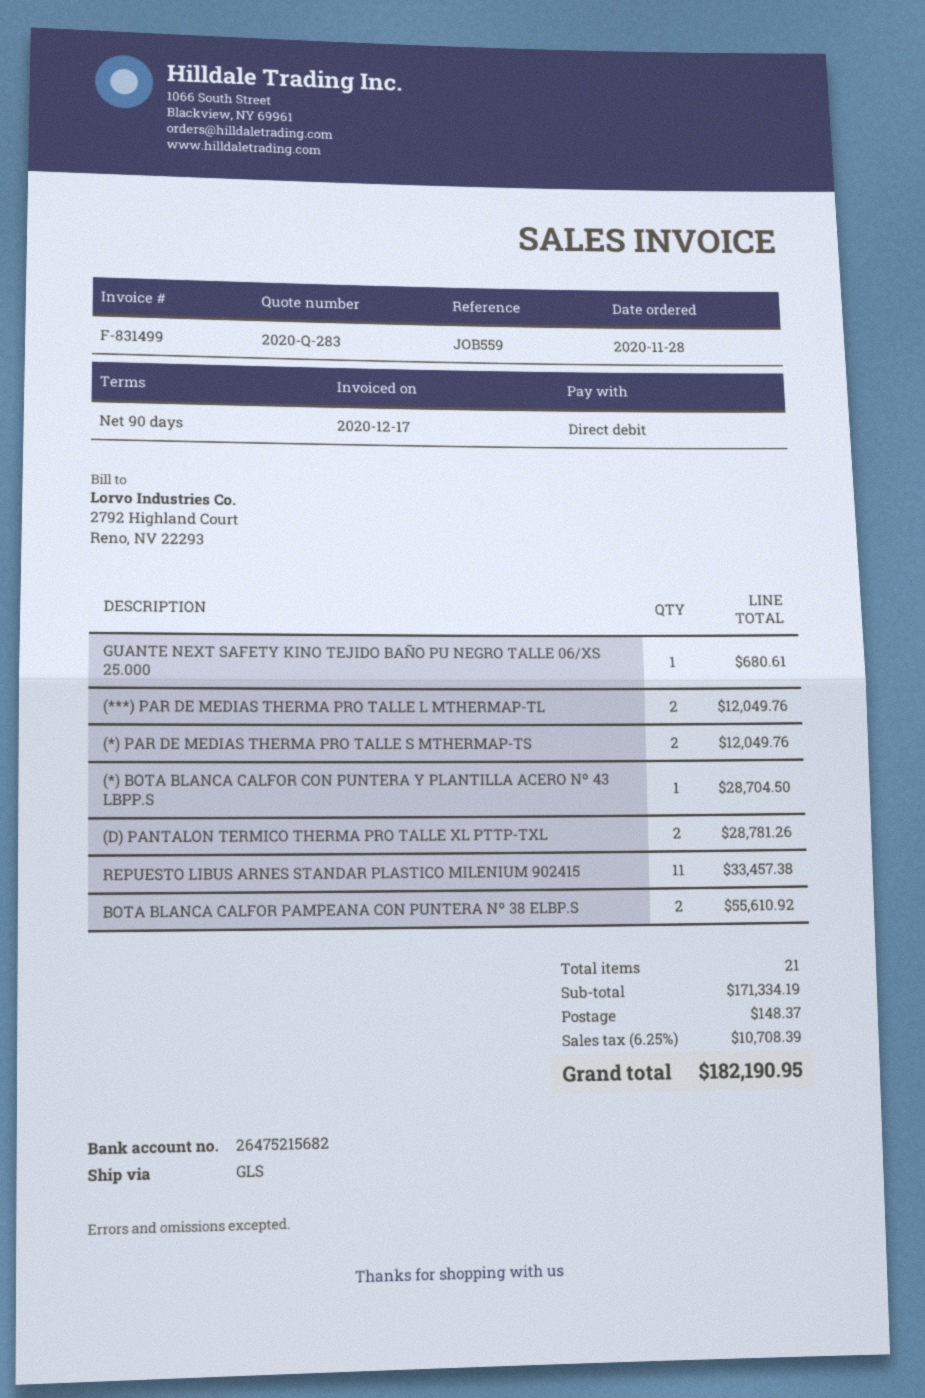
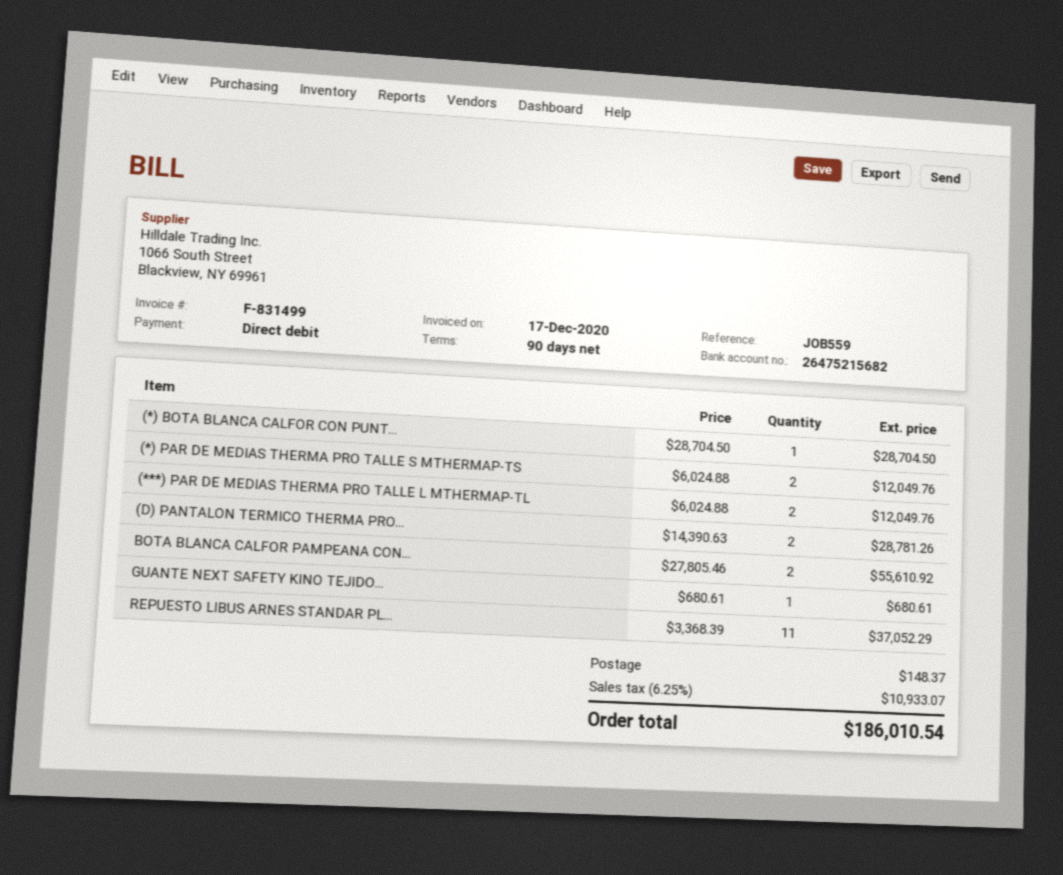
REPUESTO LIBUS ARNES STANDAR PLASTICO MILENIUM 902415: 11 for 33457.38 -> 11 for 37052.29
tax: 6.25% = 10708.39 -> 6.25% = 10933.07
total: 182190.95 -> 186010.54

